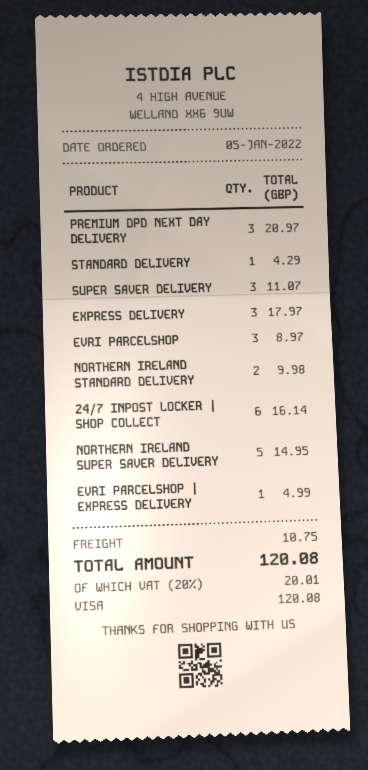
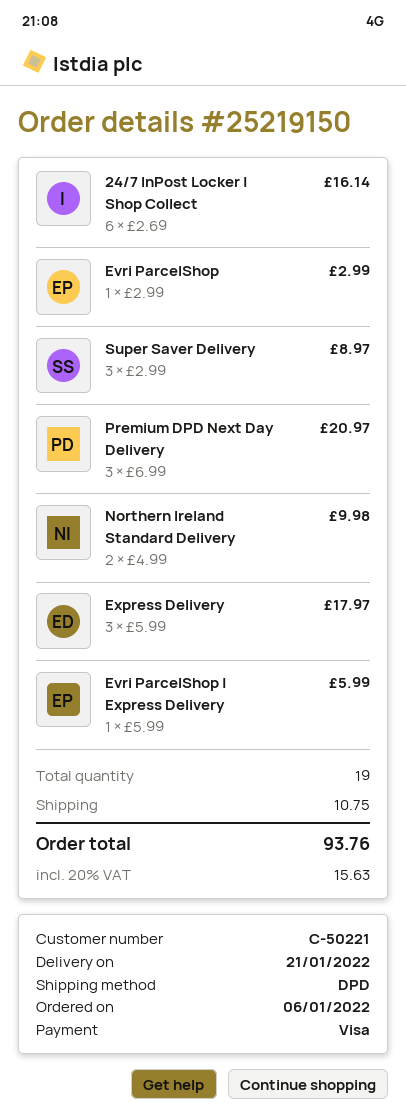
order date: 2022-01-05 -> 2022-01-06
STANDARD DELIVERY: 1 for 4.29 -> none
SUPER SAVER DELIVERY: 3 for 11.07 -> 3 for 8.97
EVRI PARCELSHOP: 3 for 8.97 -> 1 for 2.99
NORTHERN IRELAND SUPER SAVER DELIVERY: 5 for 14.95 -> none
EVRI PARCELSHOP | EXPRESS DELIVERY: 1 for 4.99 -> 1 for 5.99
tax: 20% = 20.01 -> 20% = 15.63
total: 120.08 -> 93.76

